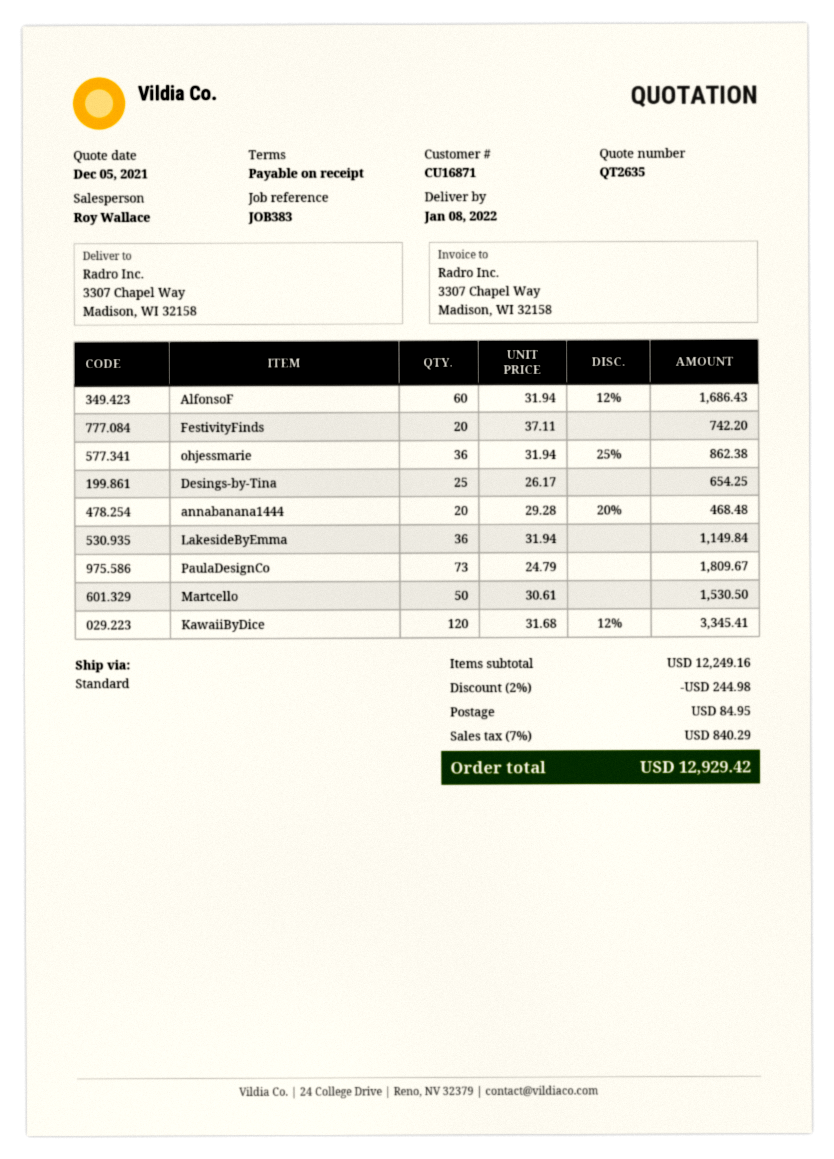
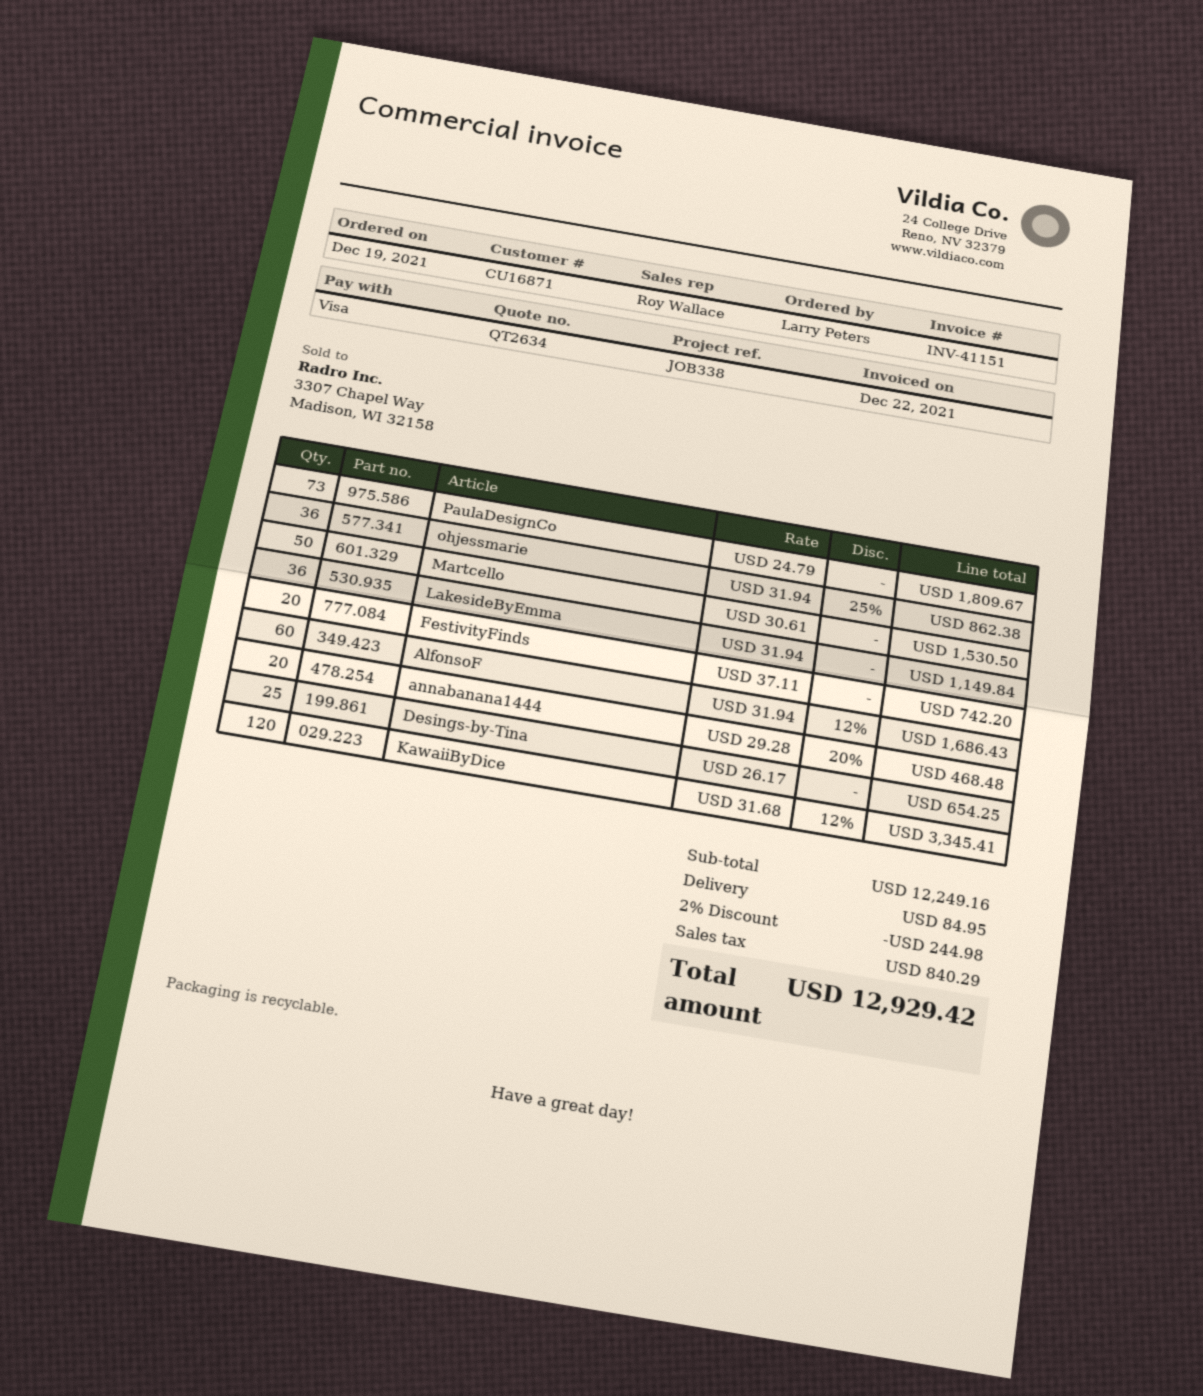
quote number: QT2635 -> QT2634
reference: JOB383 -> JOB338

